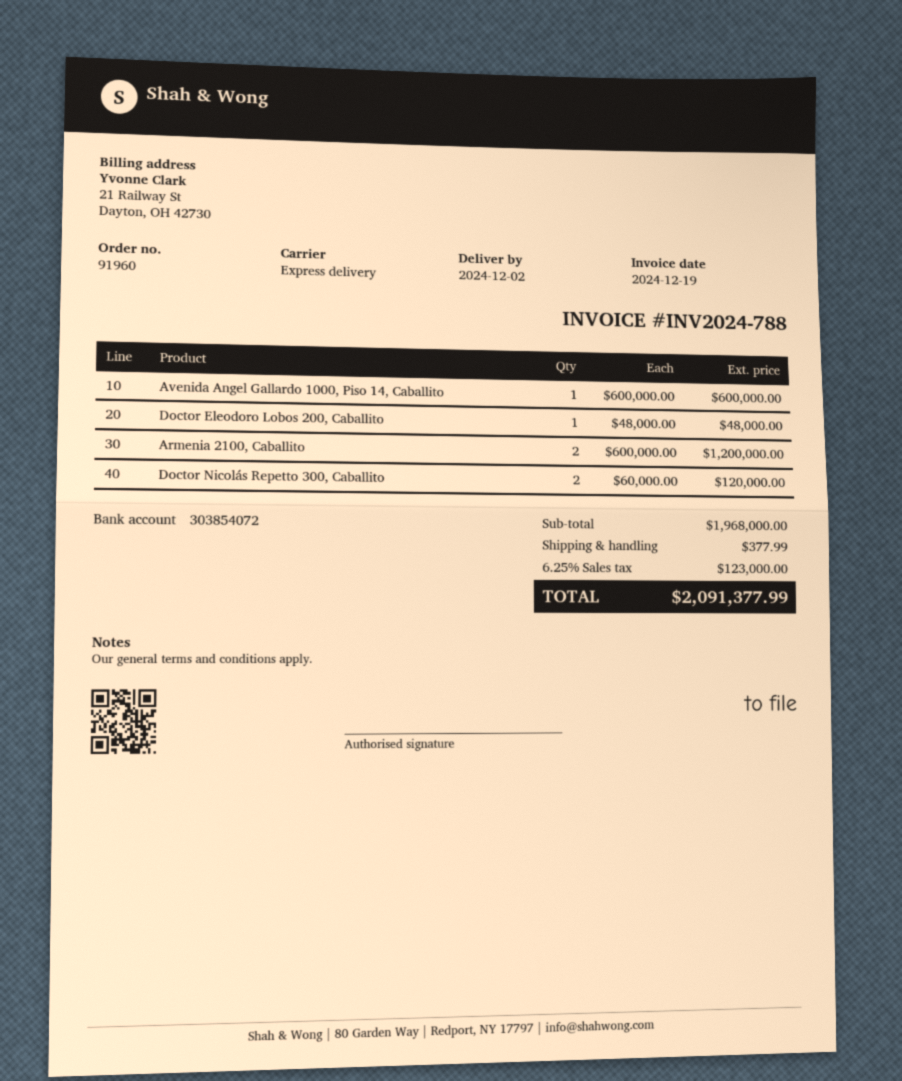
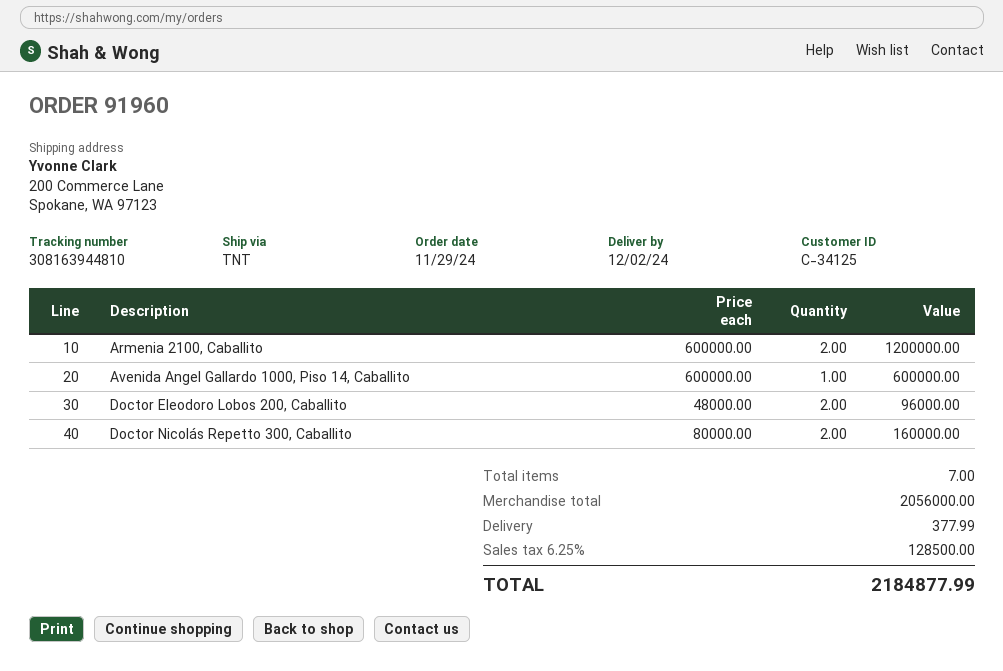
shipping method: express -> TNT
Doctor Eleodoro Lobos 200, Caballito: 1 x 48000.00 = 48000.00 -> 2 x 48000.00 = 96000.00
Doctor Nicolás Repetto 300, Caballito: 2 x 60000.00 = 120000.00 -> 2 x 80000.00 = 160000.00
subtotal: 1968000.00 -> 2056000.00
tax: 6.25% = 123000.00 -> 6.25% = 128500.00
total: 2091377.99 -> 2184877.99

